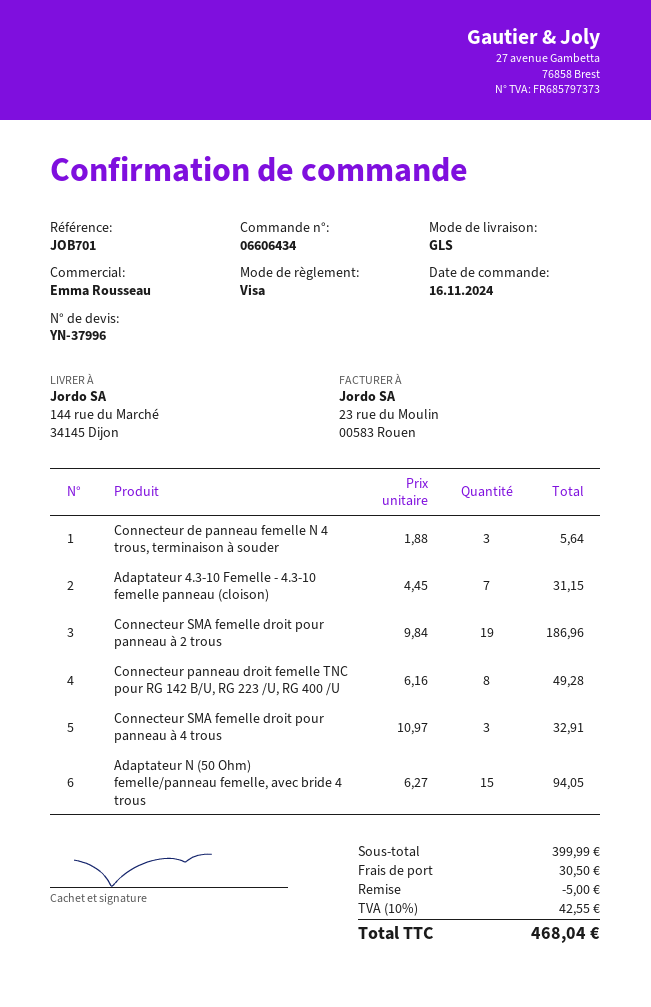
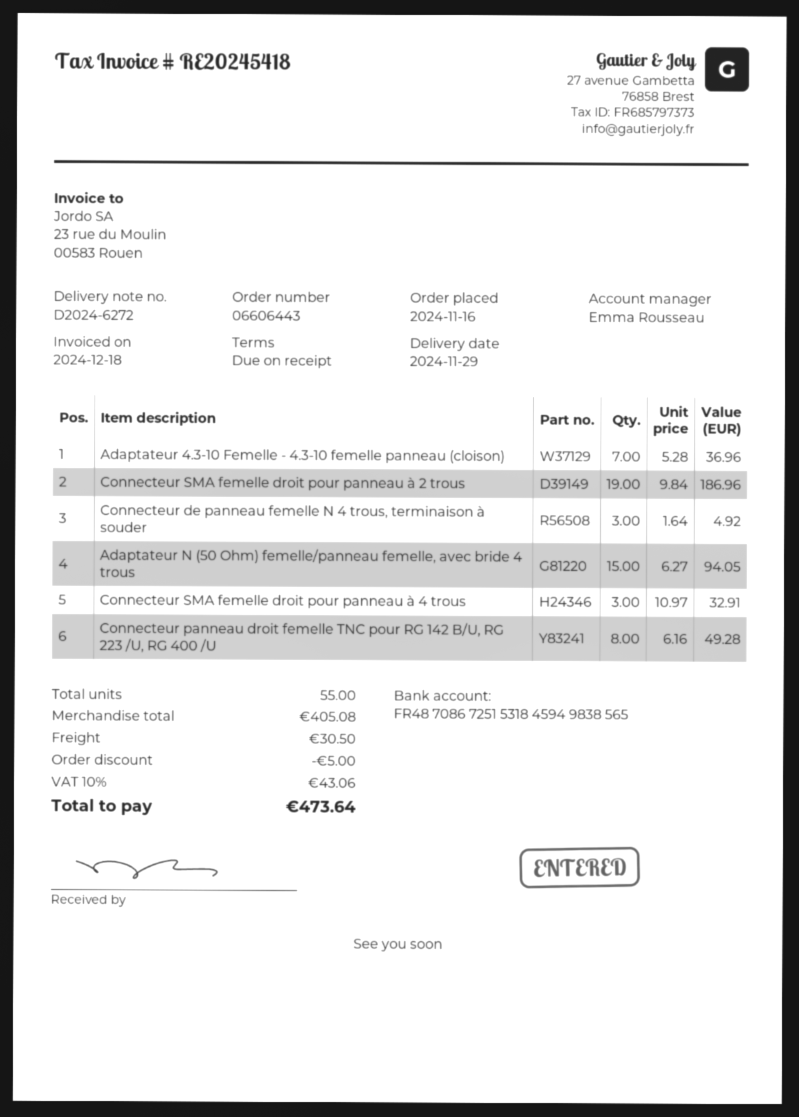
order number: 06606434 -> 06606443
Connecteur de panneau femelle N 4 trous, terminaison à souder: 3 x 1.88 = 5.64 -> 3 x 1.64 = 4.92
Adaptateur 4.3-10 Femelle - 4.3-10 femelle panneau (cloison): 7 x 4.45 = 31.15 -> 7 x 5.28 = 36.96
subtotal: 399.99 -> 405.08
tax: 10% = 42.55 -> 10% = 43.06
total: 468.04 -> 473.64

